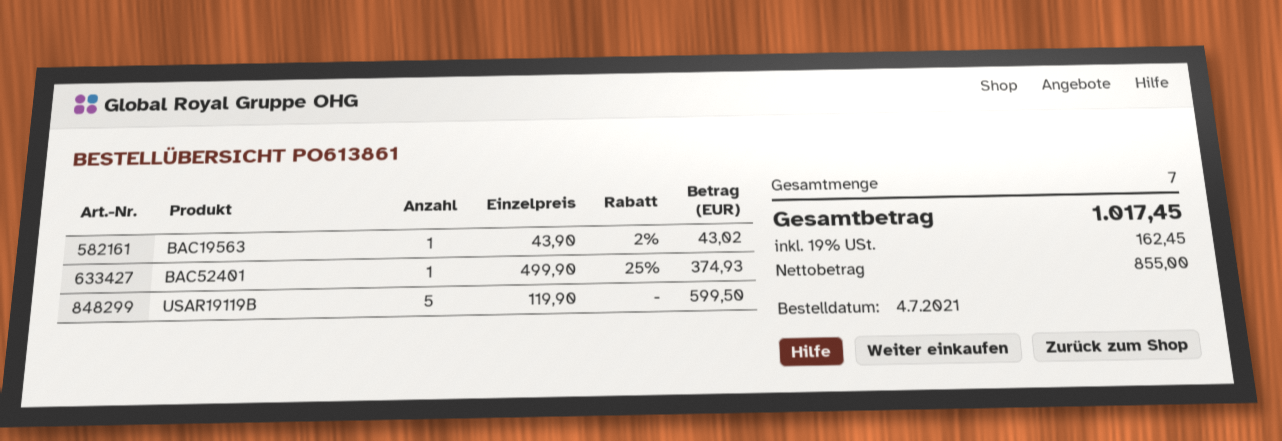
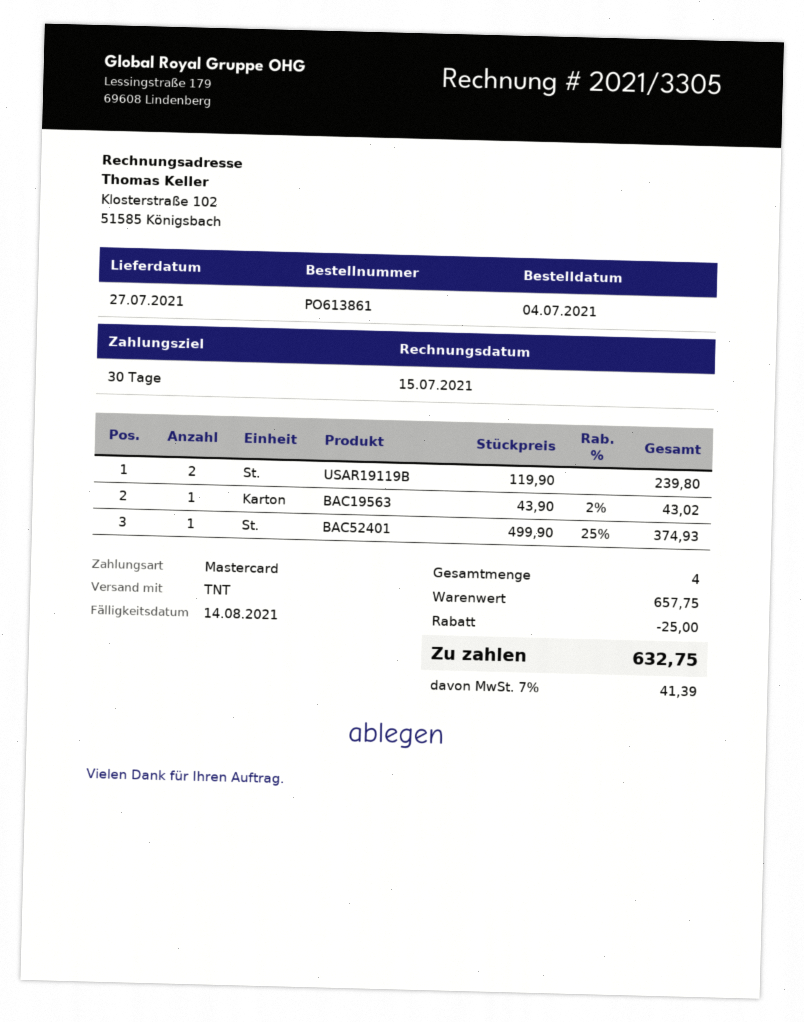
USAR19119B: 5 x 119.90 = 599.50 -> 2 x 119.90 = 239.80
total quantity: 7 -> 4
discount: none -> 25.00
tax: 19% = 162.45 -> 7% = 41.39
total: 1017.45 -> 632.75

